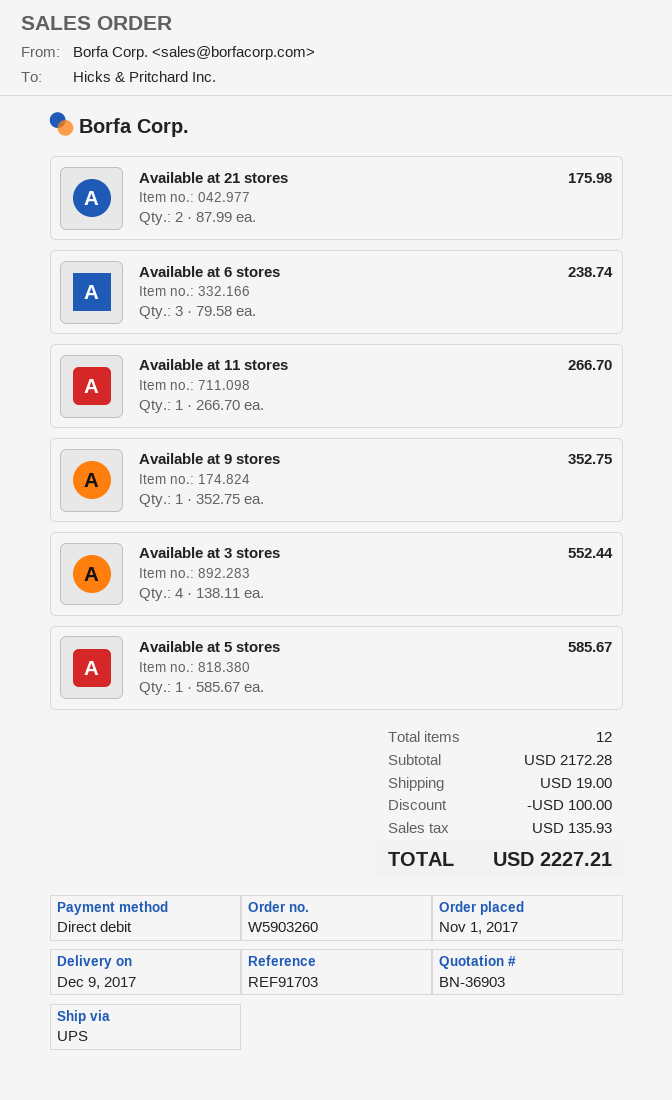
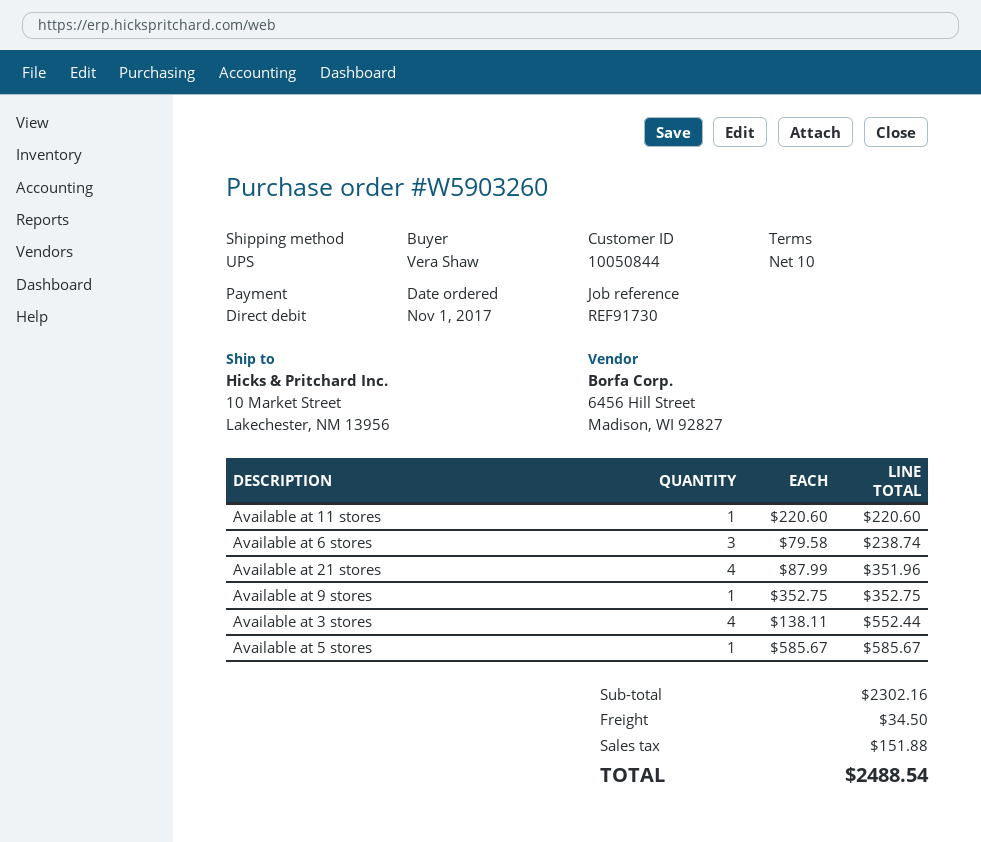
reference: REF91703 -> REF91730
Available at 21 stores: 2 x 87.99 = 175.98 -> 4 x 87.99 = 351.96
Available at 11 stores: 1 x 266.70 = 266.70 -> 1 x 220.60 = 220.60
subtotal: 2172.28 -> 2302.16
discount: 100.00 -> none
shipping: 19.00 -> 34.50
tax: 135.93 -> 151.88
total: 2227.21 -> 2488.54

